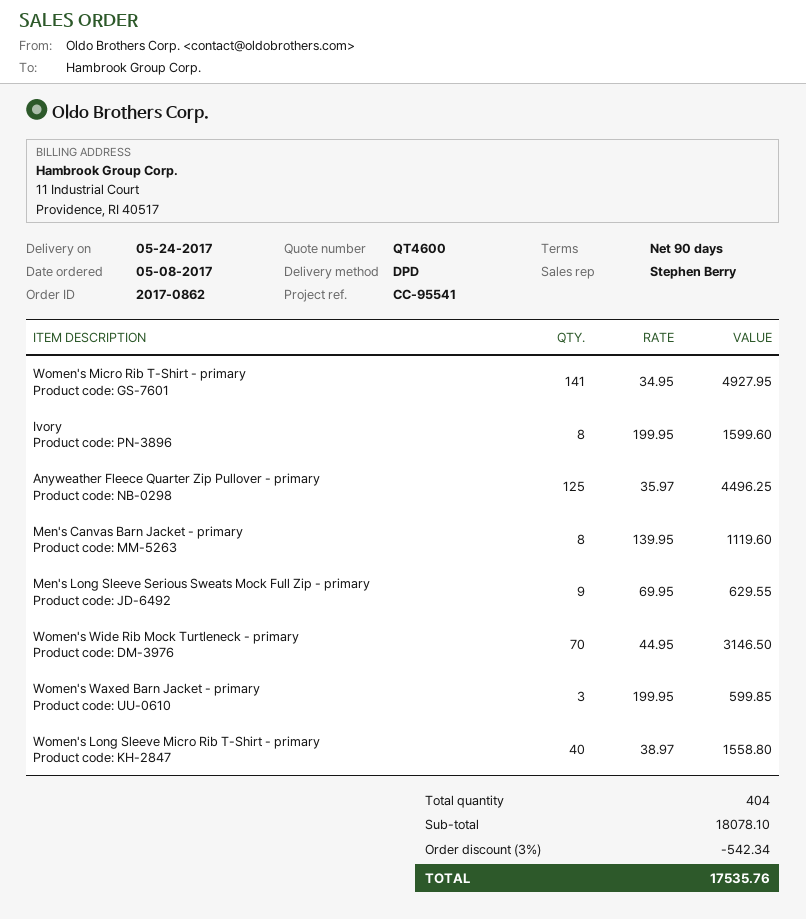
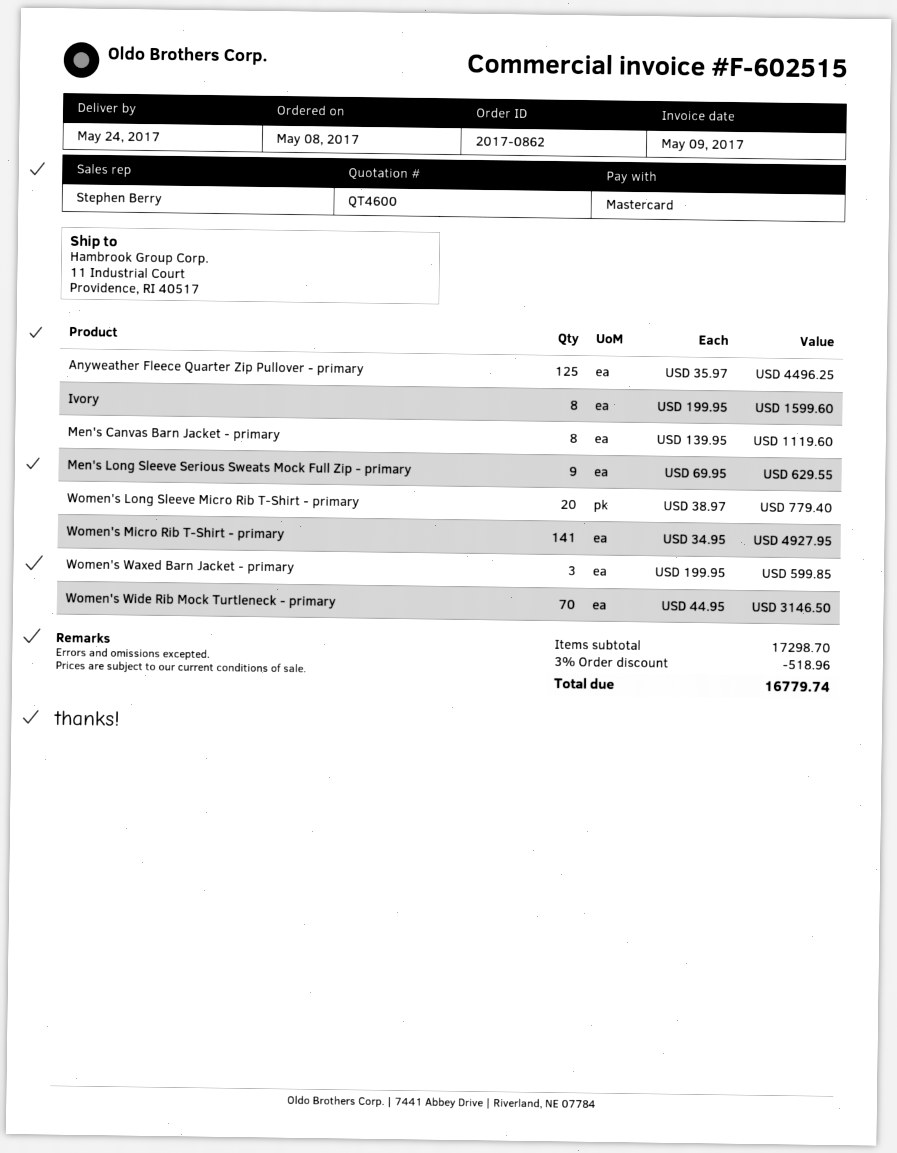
Women's Long Sleeve Micro Rib T-Shirt - primary: 40 x 38.97 = 1558.80 -> 20 x 38.97 = 779.40
subtotal: 18078.10 -> 17298.70
discount: 3% = 542.34 -> 3% = 518.96
total: 17535.76 -> 16779.74

